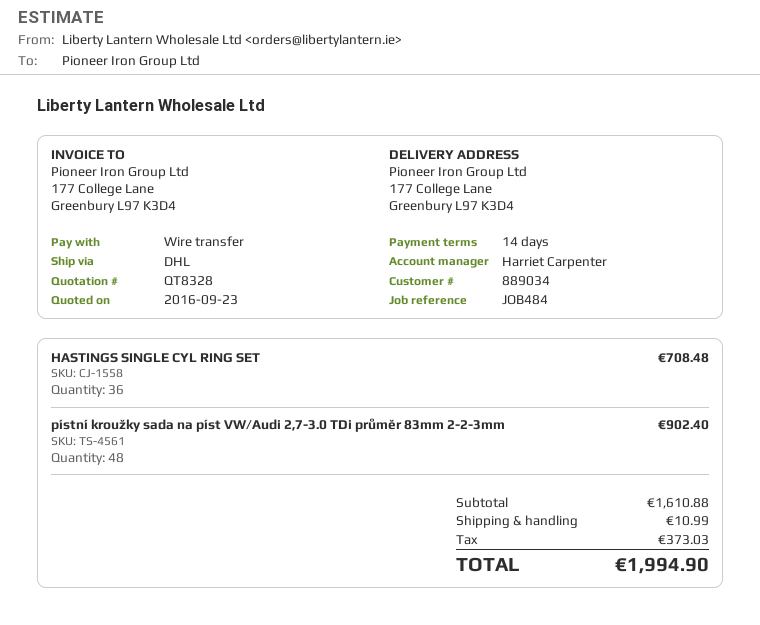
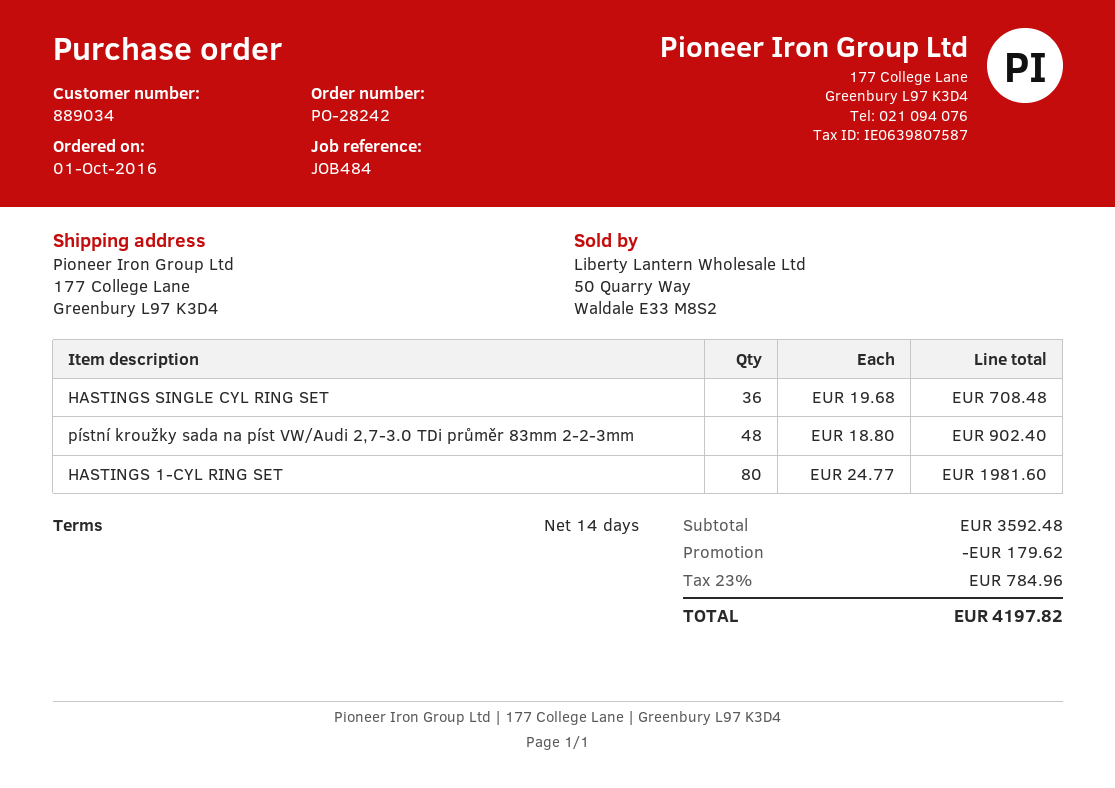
HASTINGS 1-CYL RING SET: none -> 80 for 1981.60
subtotal: 1610.88 -> 3592.48
discount: none -> 179.62
shipping: 10.99 -> none
tax: 373.03 -> 784.96
total: 1994.90 -> 4197.82

